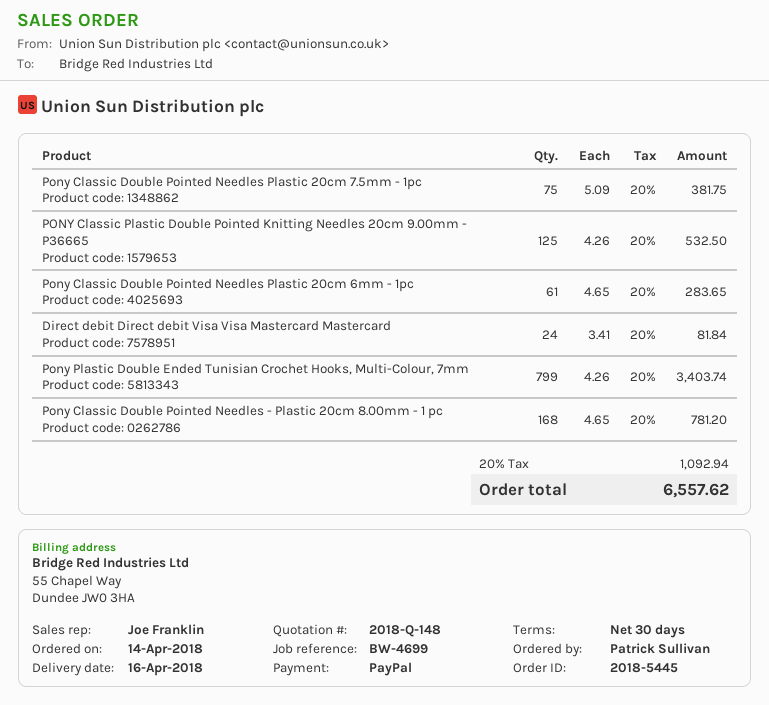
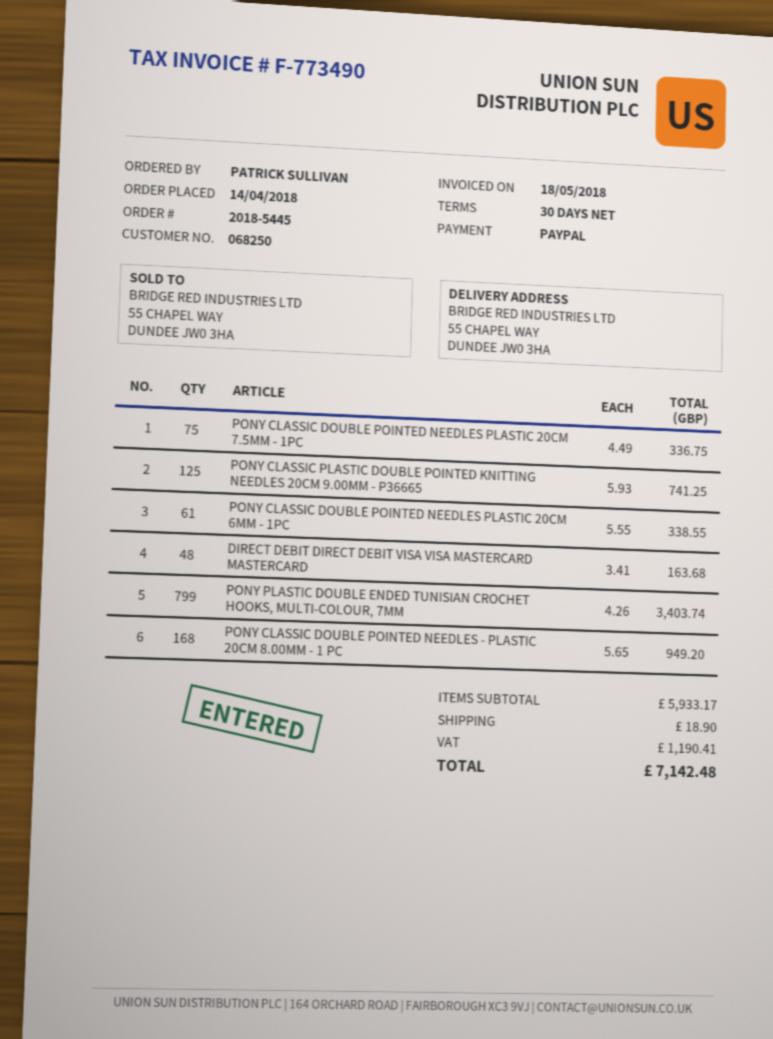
Pony Classic Double Pointed Needles Plastic 20cm 7.5mm - 1pc: 75 x 5.09 = 381.75 -> 75 x 4.49 = 336.75
PONY Classic Plastic Double Pointed Knitting Needles 20cm 9.00mm - P36665: 125 x 4.26 = 532.50 -> 125 x 5.93 = 741.25
Pony Classic Double Pointed Needles Plastic 20cm 6mm - 1pc: 61 x 4.65 = 283.65 -> 61 x 5.55 = 338.55
Direct debit Direct debit Visa Visa Mastercard Mastercard: 24 x 3.41 = 81.84 -> 48 x 3.41 = 163.68
Pony Classic Double Pointed Needles - Plastic 20cm 8.00mm - 1 pc: 168 x 4.65 = 781.20 -> 168 x 5.65 = 949.20
shipping: none -> 18.90
tax: 1092.94 -> 1190.41
total: 6557.62 -> 7142.48

